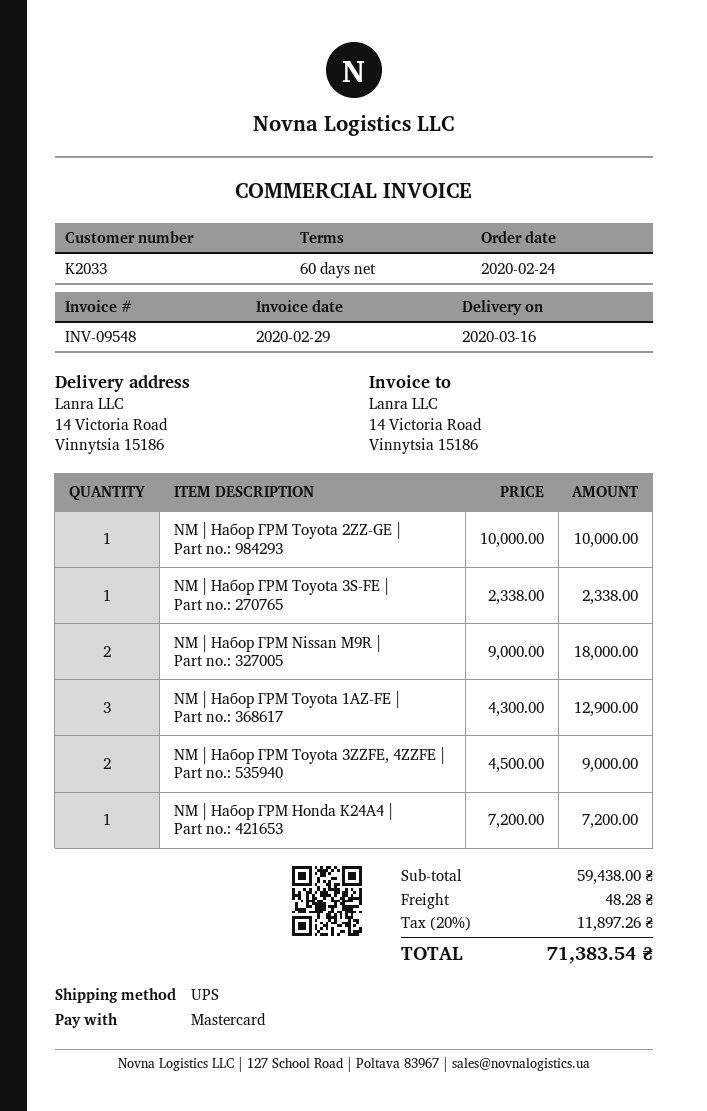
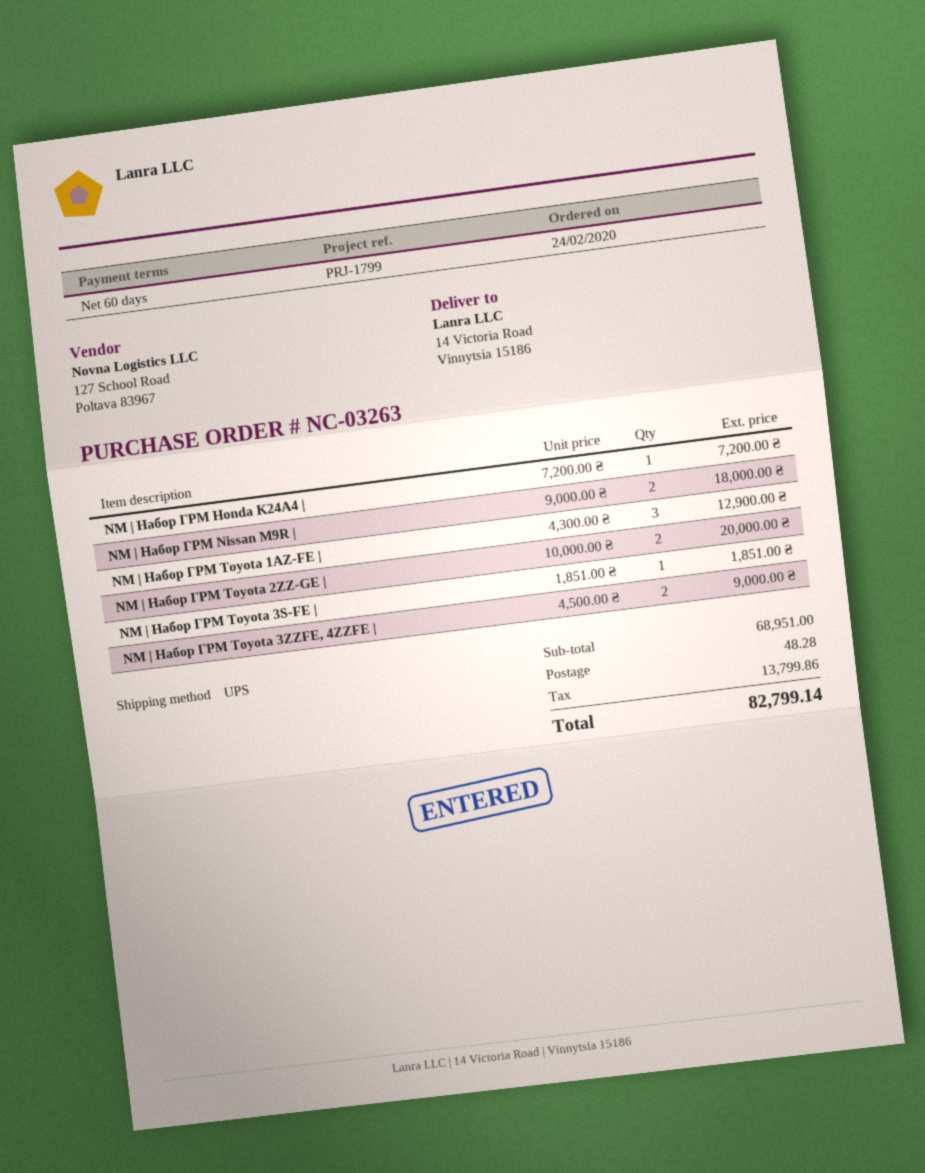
NM | Набор ГРМ Toyota 2ZZ-GE |: 1 x 10000.00 = 10000.00 -> 2 x 10000.00 = 20000.00
NM | Набор ГРМ Toyota 3S-FE |: 1 x 2338.00 = 2338.00 -> 1 x 1851.00 = 1851.00
subtotal: 59438.00 -> 68951.00
tax: 11897.26 -> 13799.86
total: 71383.54 -> 82799.14

